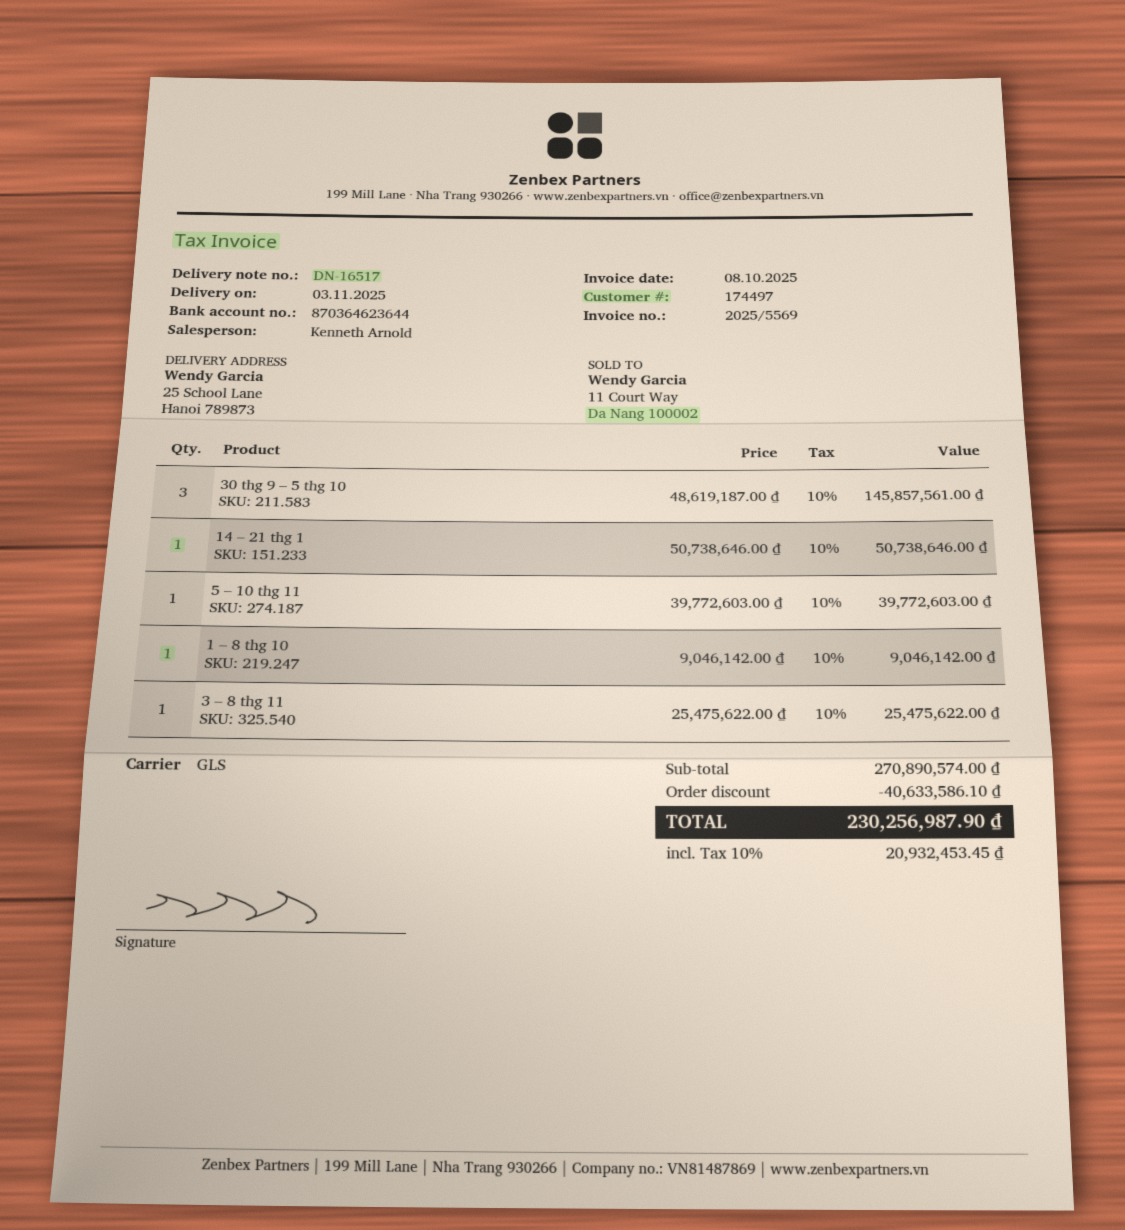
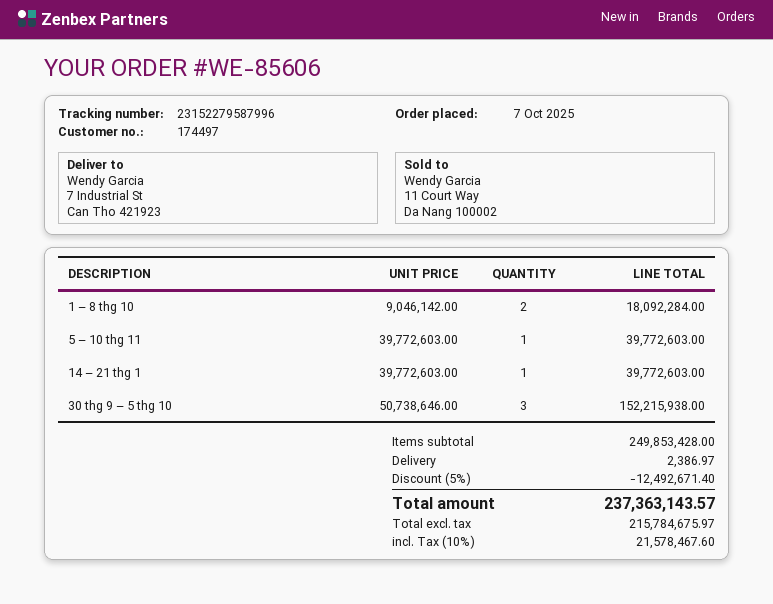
ship to: 25 School Lane, Hanoi 789873 -> 7 Industrial St, Can Tho 421923
30 thg 9 – 5 thg 10: 3 x 48619187.00 = 145857561.00 -> 3 x 50738646.00 = 152215938.00
14 – 21 thg 1: 1 x 50738646.00 = 50738646.00 -> 1 x 39772603.00 = 39772603.00
1 – 8 thg 10: 1 x 9046142.00 = 9046142.00 -> 2 x 9046142.00 = 18092284.00
3 – 8 thg 11: 1 x 25475622.00 = 25475622.00 -> none
subtotal: 270890574.00 -> 249853428.00
discount: 40633586.10 -> 12492671.40
shipping: none -> 2386.97
tax: 10% = 20932453.45 -> 10% = 21578467.60
total: 230256987.90 -> 237363143.57

